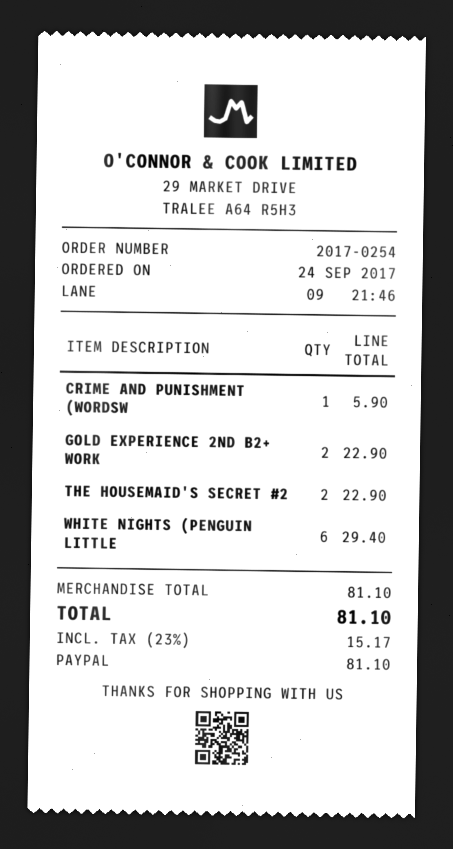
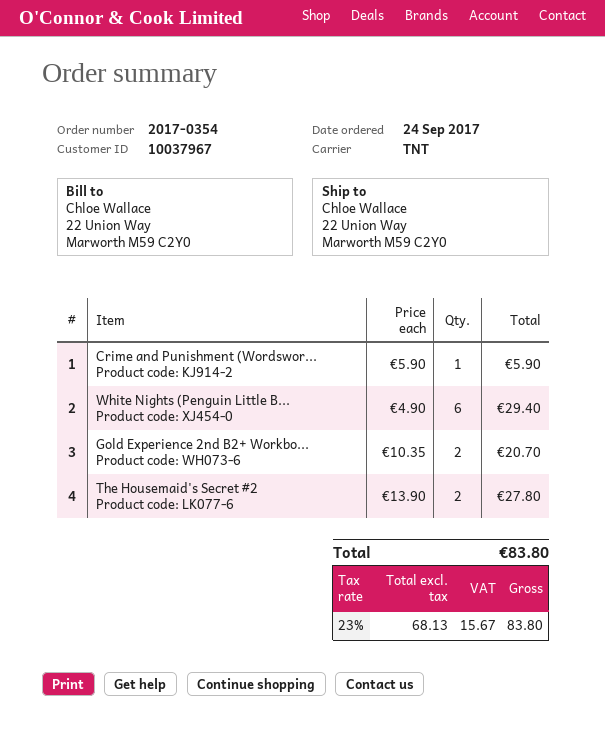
order number: 2017-0254 -> 2017-0354
GOLD EXPERIENCE 2ND B2+ WORK: 2 for 22.90 -> 2 for 20.70
THE HOUSEMAID'S SECRET #2: 2 for 22.90 -> 2 for 27.80
tax: 23% = 15.17 -> 23% = 15.67
total: 81.10 -> 83.80

